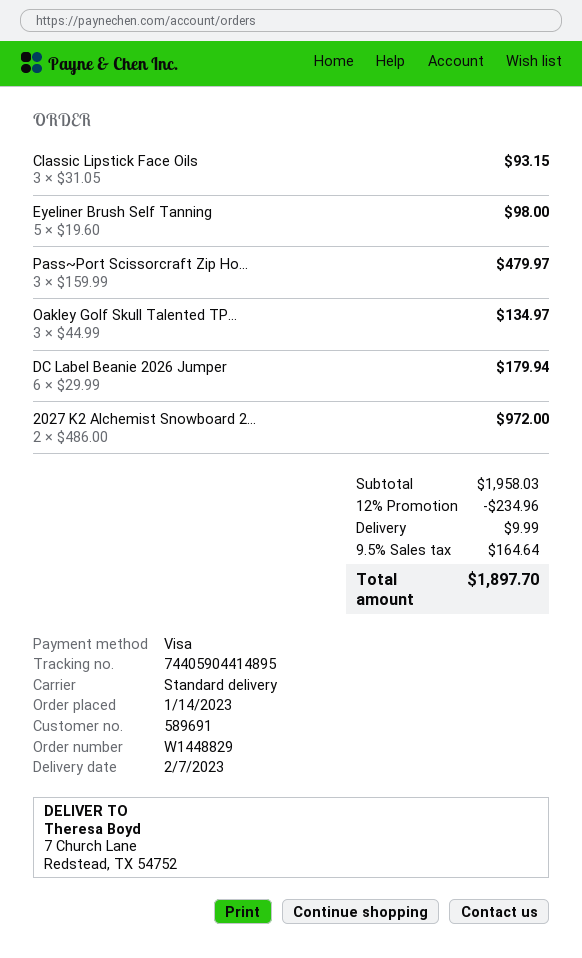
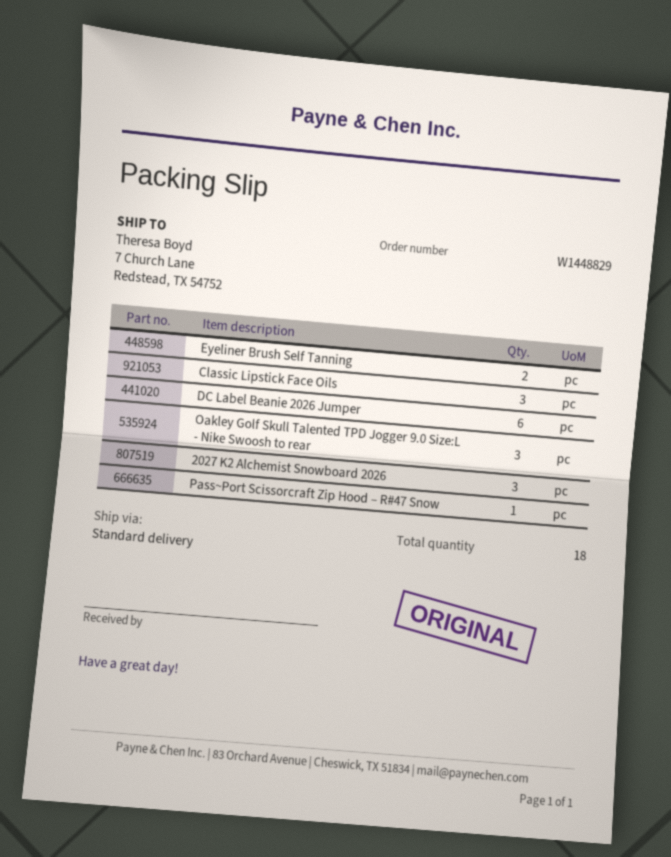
Eyeliner Brush Self Tanning: 5 -> 2
Pass~Port Scissorcraft Zip Ho...: 3 -> 1
2027 K2 Alchemist Snowboard 2...: 2 -> 3

